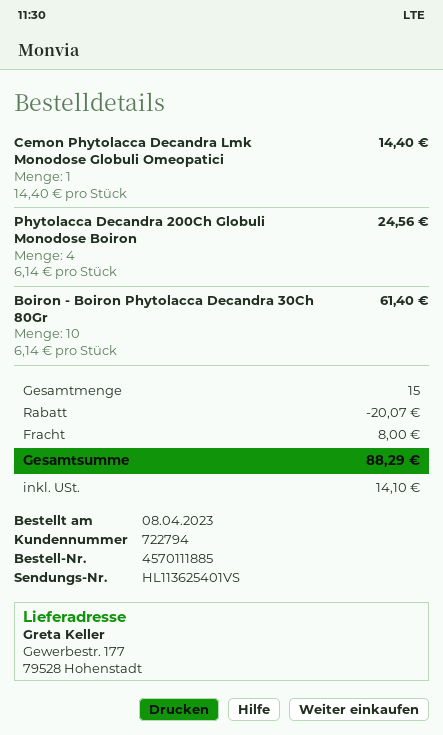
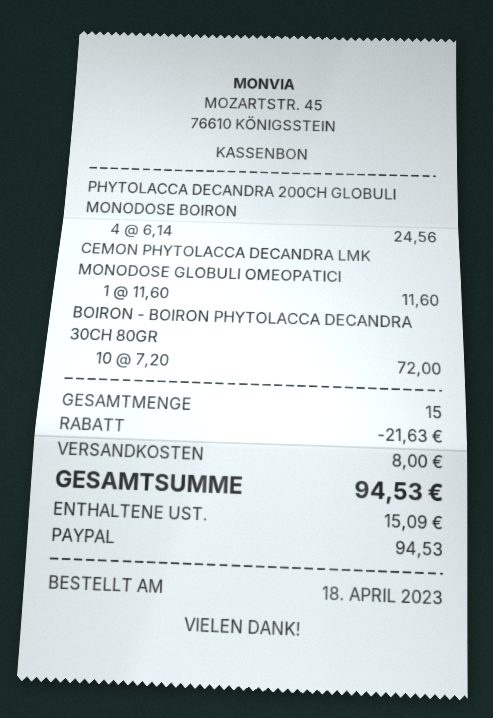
order date: 2023-04-08 -> 2023-04-18
Cemon Phytolacca Decandra Lmk Monodose Globuli Omeopatici: 1 x 14.40 = 14.40 -> 1 x 11.60 = 11.60
Boiron - Boiron Phytolacca Decandra 30Ch 80Gr: 10 x 6.14 = 61.40 -> 10 x 7.20 = 72.00
discount: 20.07 -> 21.63
tax: 14.10 -> 15.09
total: 88.29 -> 94.53

